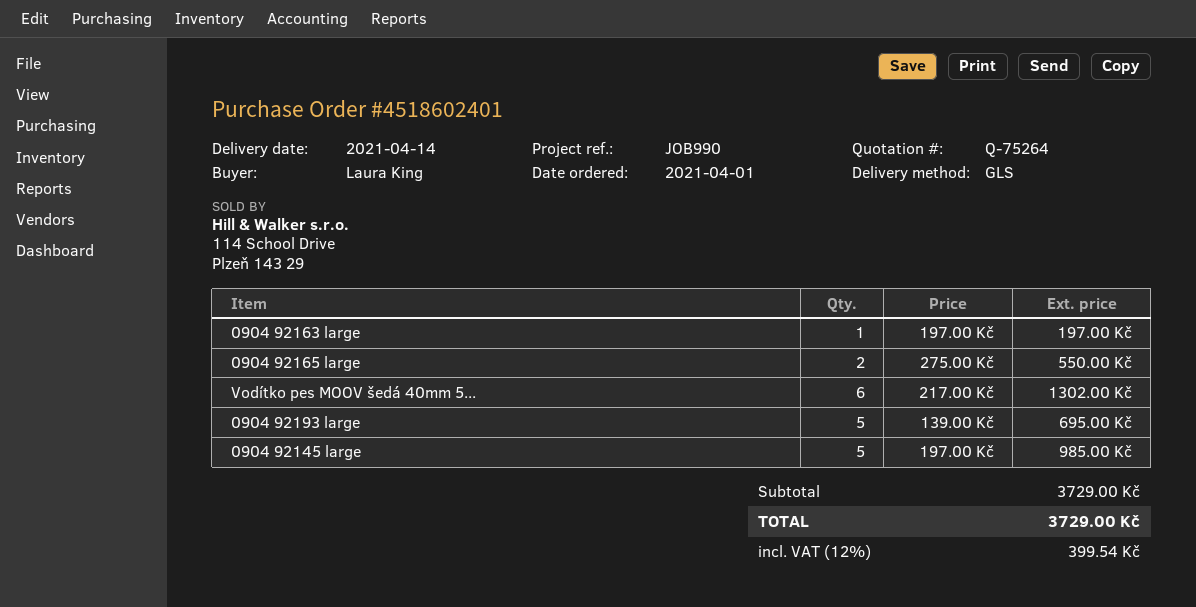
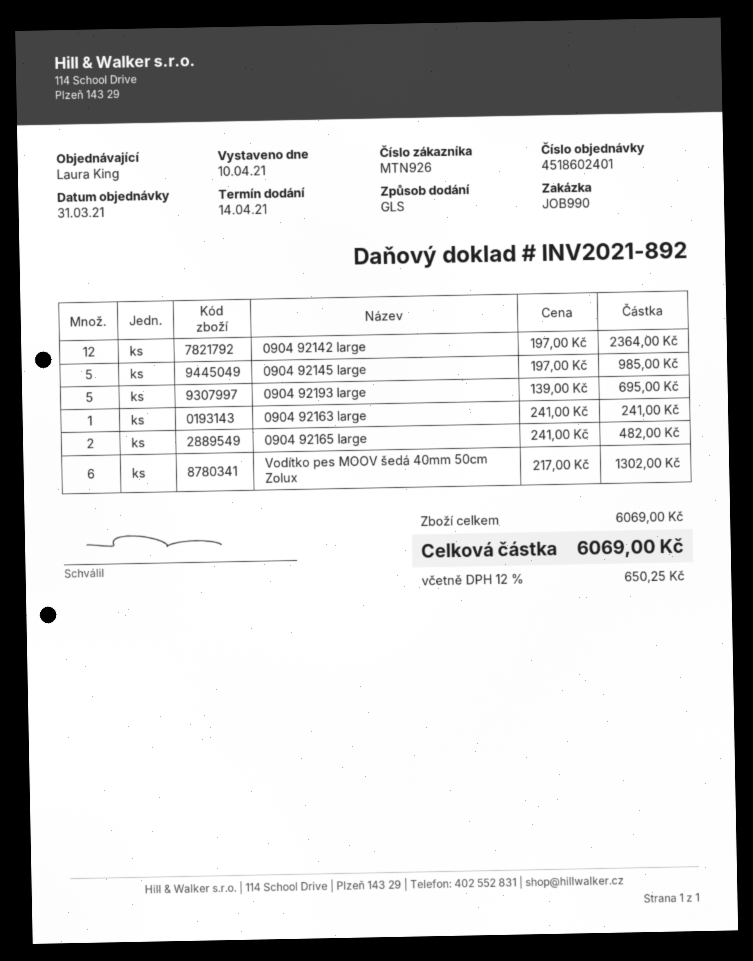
order date: 2021-04-01 -> 2021-03-31
0904 92163 large: 1 x 197.00 = 197.00 -> 1 x 241.00 = 241.00
0904 92165 large: 2 x 275.00 = 550.00 -> 2 x 241.00 = 482.00
0904 92142 large: none -> 12 x 197.00 = 2364.00
subtotal: 3729.00 -> 6069.00
tax: 12% = 399.54 -> 12% = 650.25
total: 3729.00 -> 6069.00

